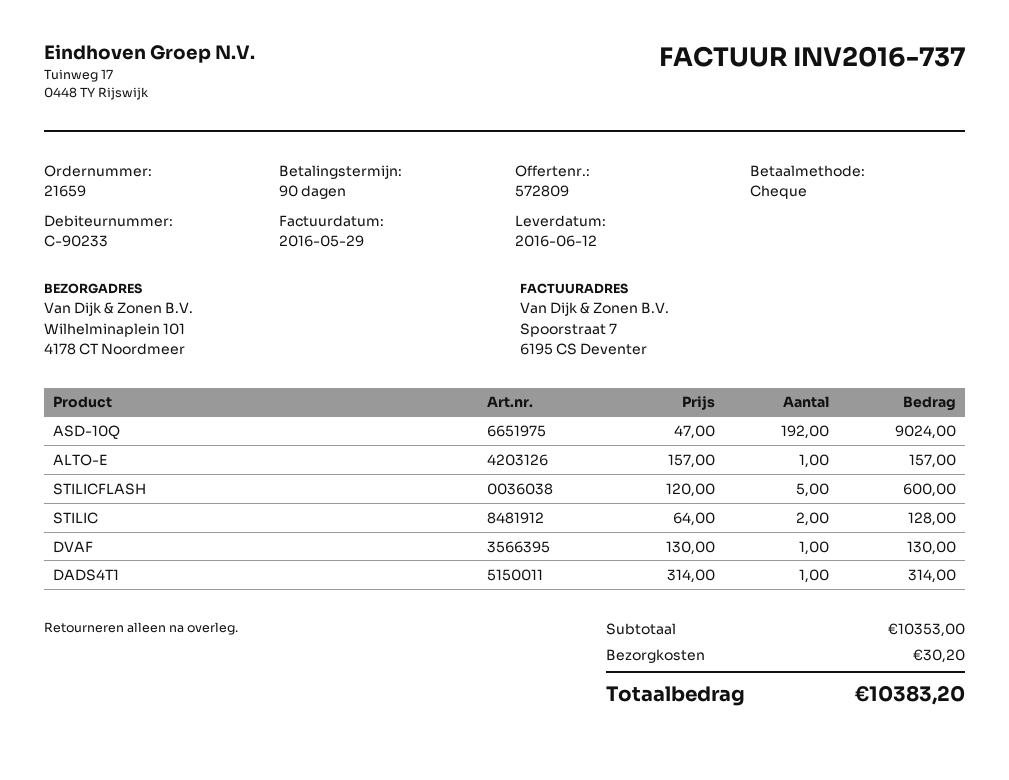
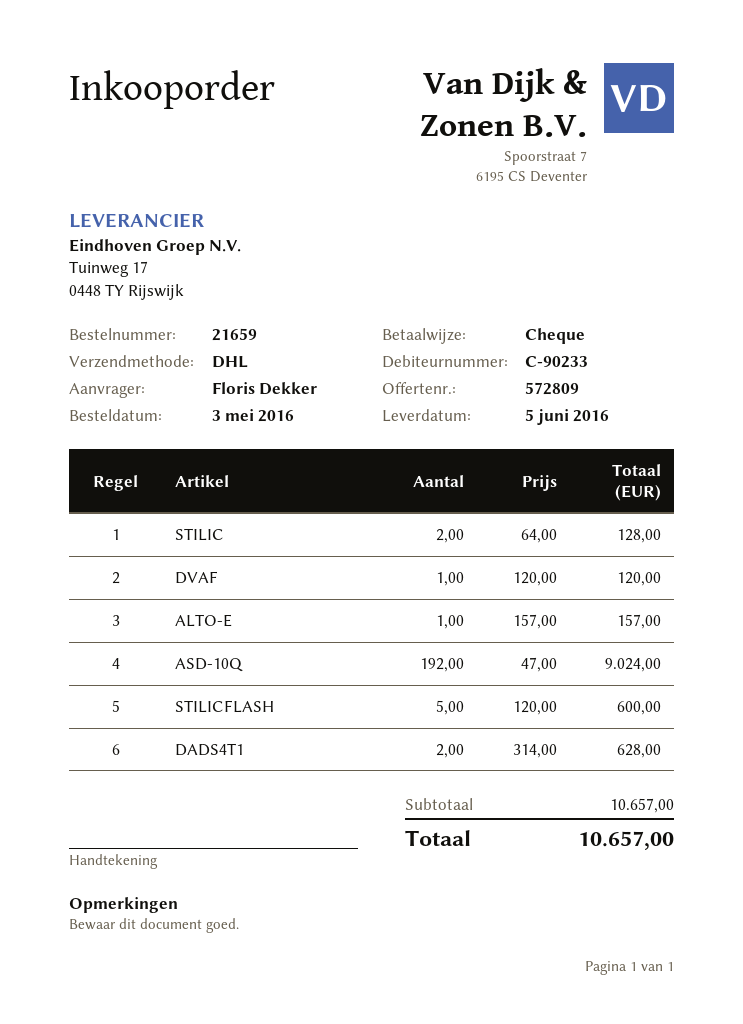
delivery date: 2016-06-12 -> 2016-06-05
DVAF: 1 x 130.00 = 130.00 -> 1 x 120.00 = 120.00
DADS4T1: 1 x 314.00 = 314.00 -> 2 x 314.00 = 628.00
subtotal: 10353.00 -> 10657.00
shipping: 30.20 -> none
total: 10383.20 -> 10657.00

